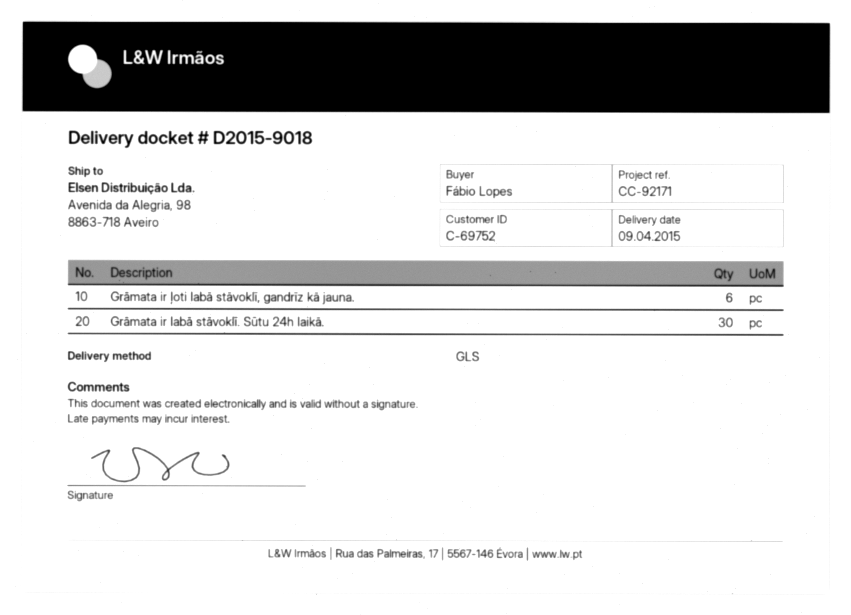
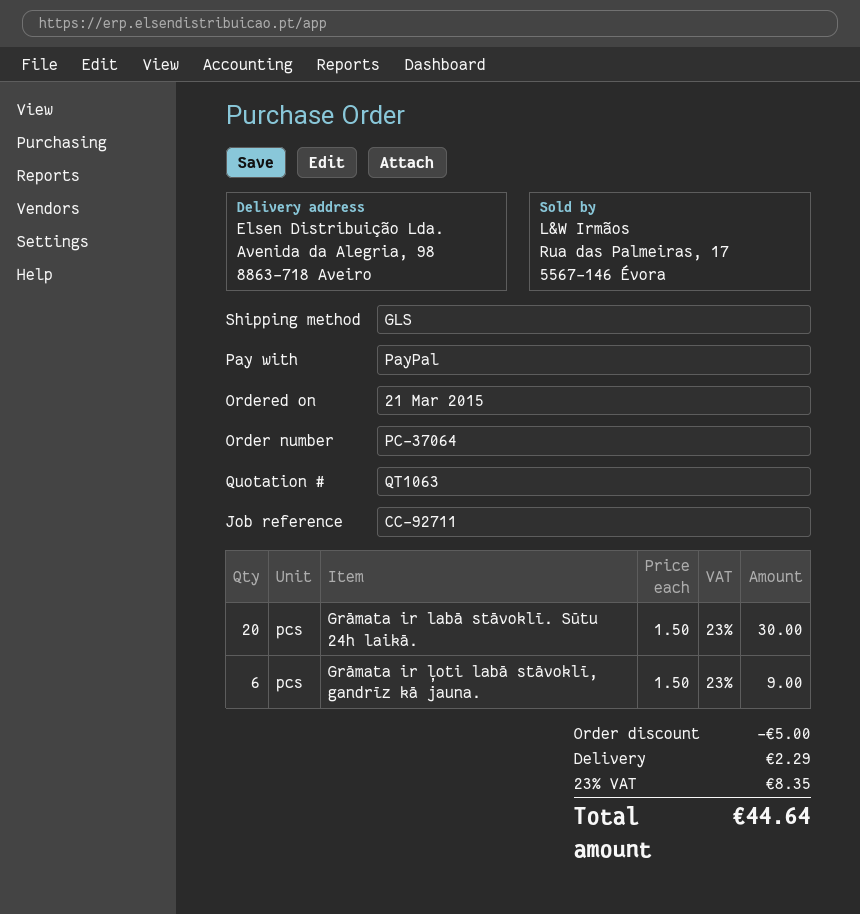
reference: CC-92171 -> CC-92711
Grāmata ir labā stāvoklī. Sūtu 24h laikā.: 30 -> 20

